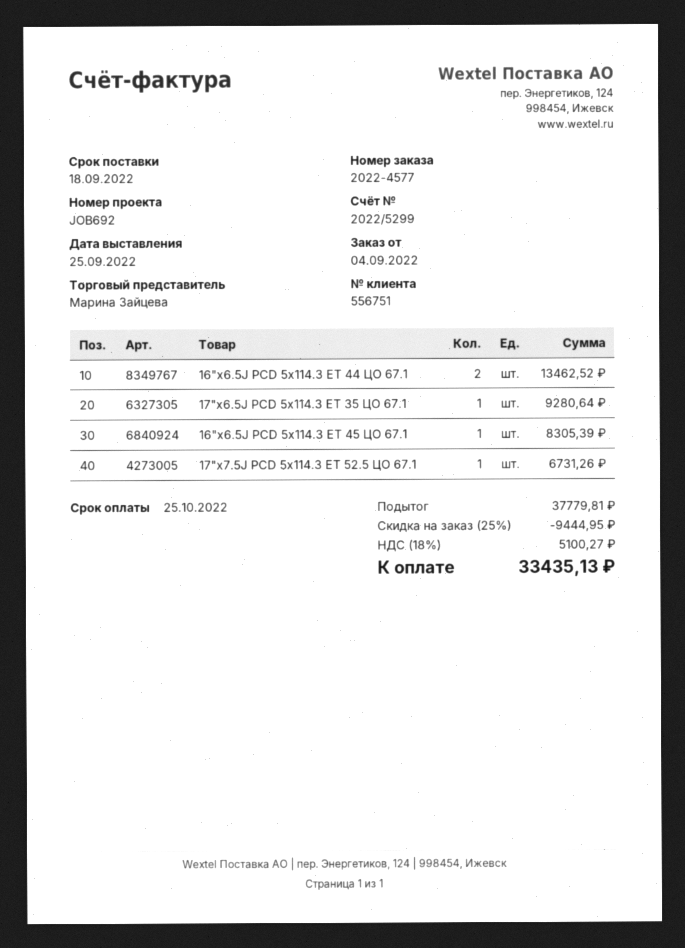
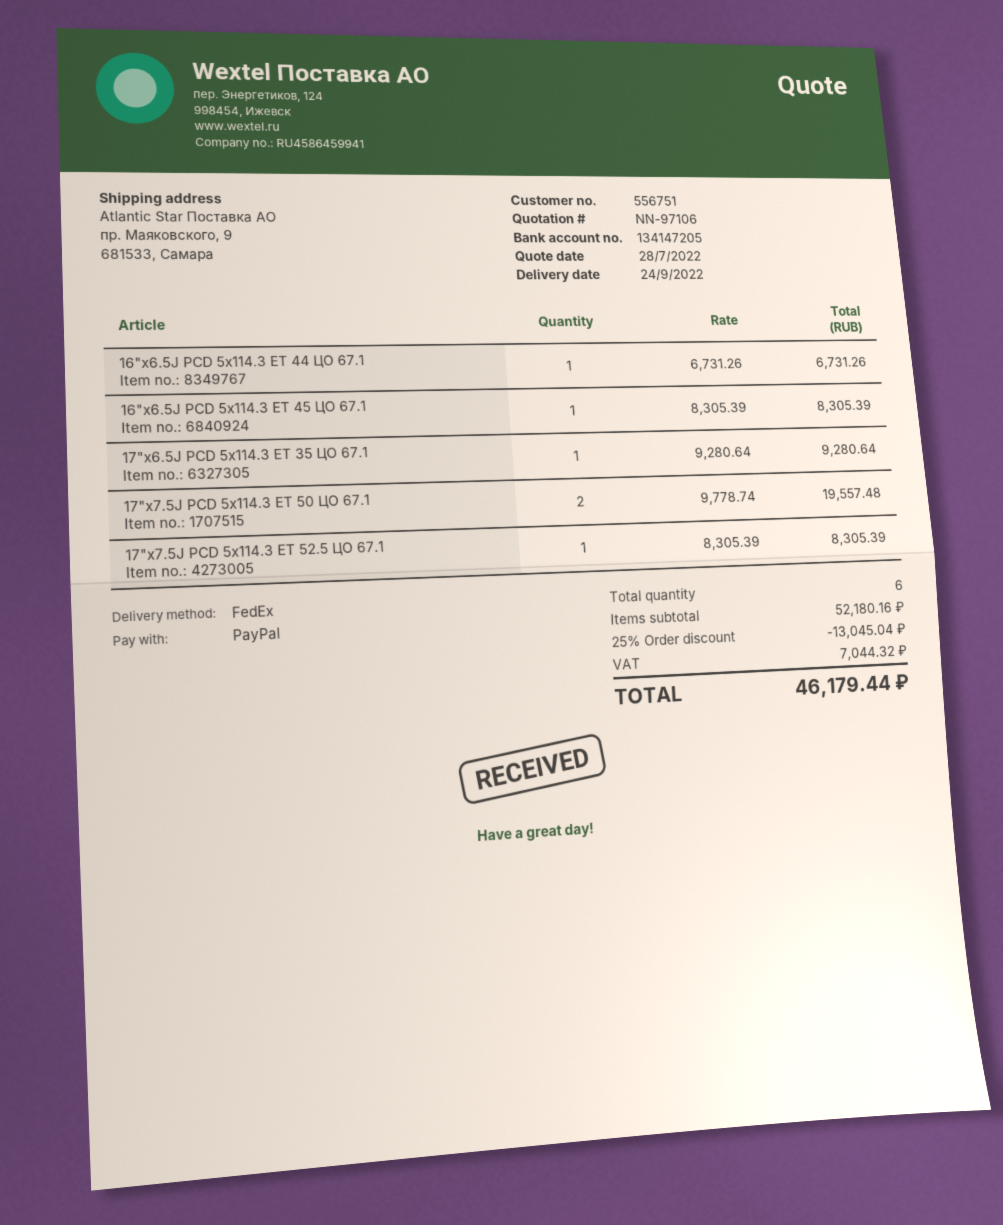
delivery date: 2022-09-18 -> 2022-09-24
16"x6.5J PCD 5x114.3 ЕТ 44 ЦО 67.1: 2 for 13462.52 -> 1 for 6731.26
17"x7.5J PCD 5x114.3 ЕТ 52.5 ЦО 67.1: 1 for 6731.26 -> 1 for 8305.39
17"x7.5J PCD 5x114.3 ЕТ 50 ЦО 67.1: none -> 2 for 19557.48
subtotal: 37779.81 -> 52180.16
discount: 25% = 9444.95 -> 25% = 13045.04
tax: 5100.27 -> 7044.32
total: 33435.13 -> 46179.44

